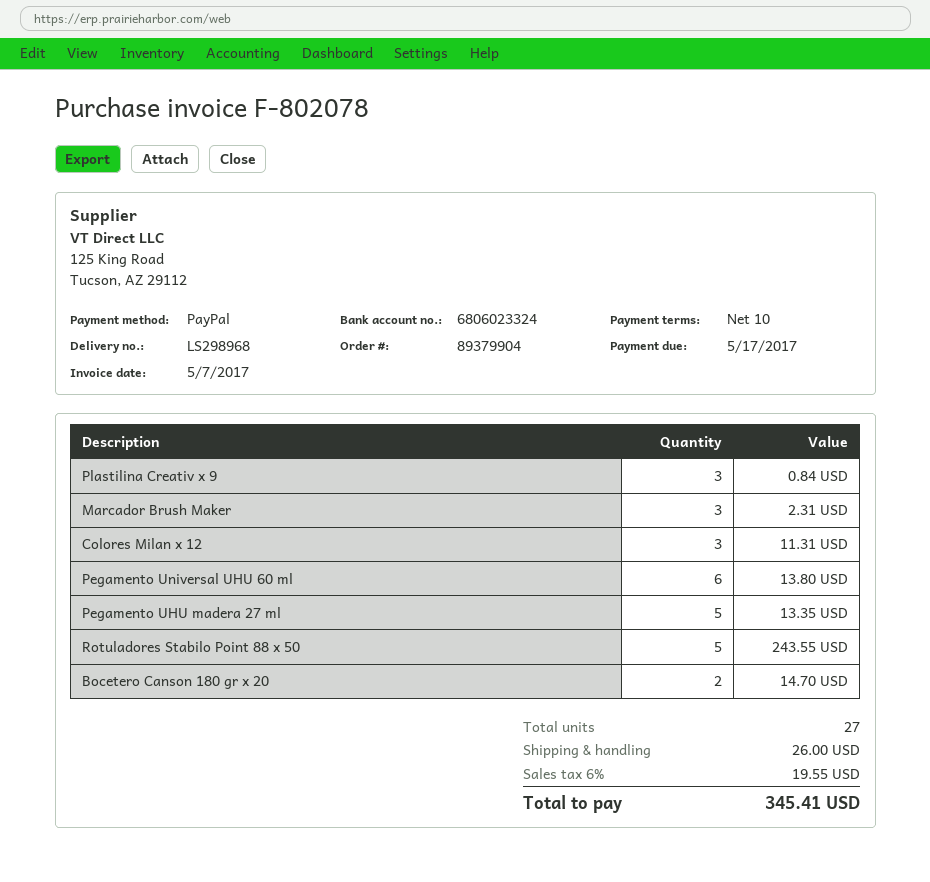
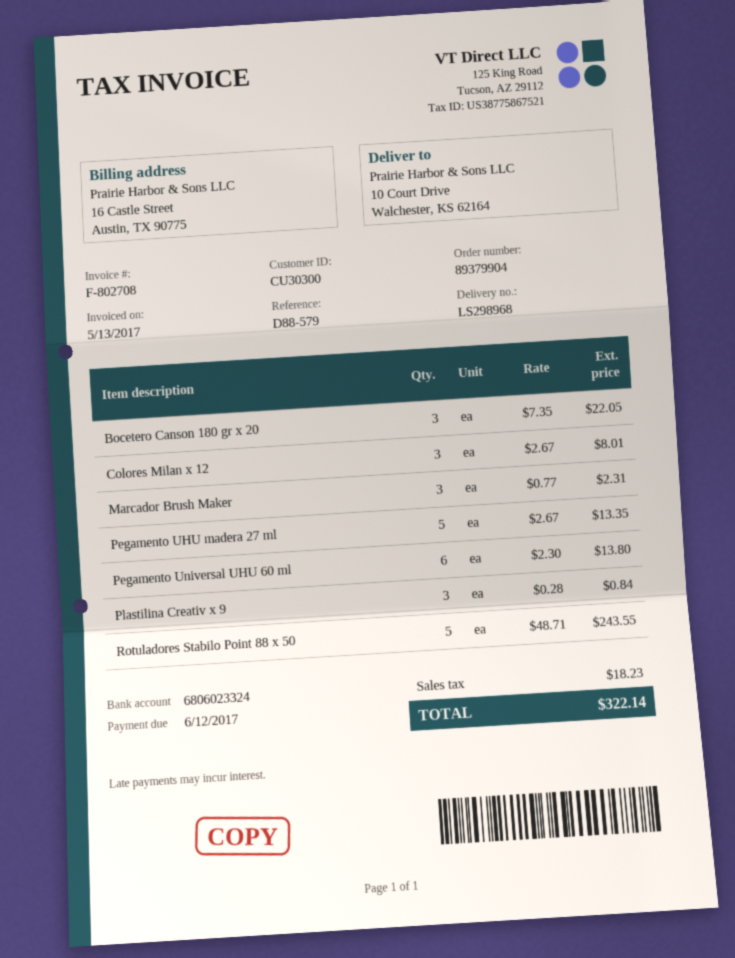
invoice number: F-802078 -> F-802708
invoice date: 2017-05-07 -> 2017-05-13
due date: 2017-05-17 -> 2017-06-12
Colores Milan x 12: 3 for 11.31 -> 3 for 8.01
Bocetero Canson 180 gr x 20: 2 for 14.70 -> 3 for 22.05
shipping: 26.00 -> none
tax: 19.55 -> 18.23
total: 345.41 -> 322.14

